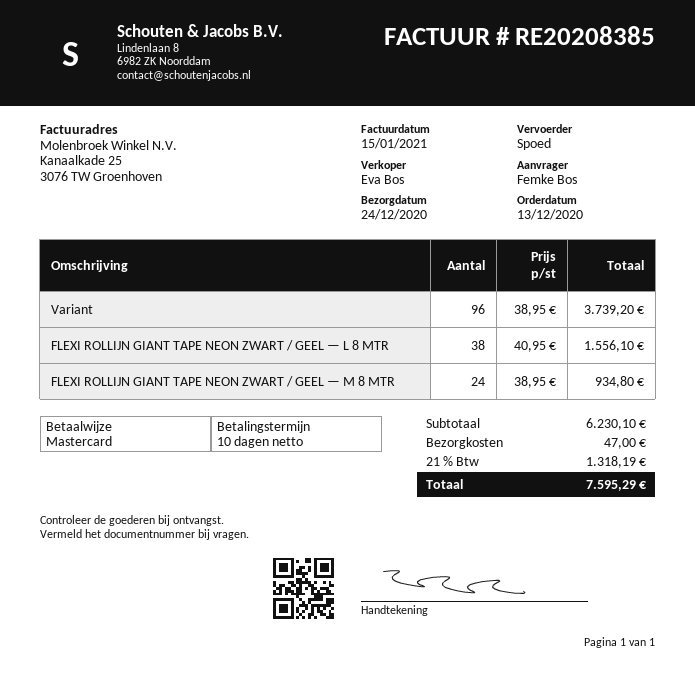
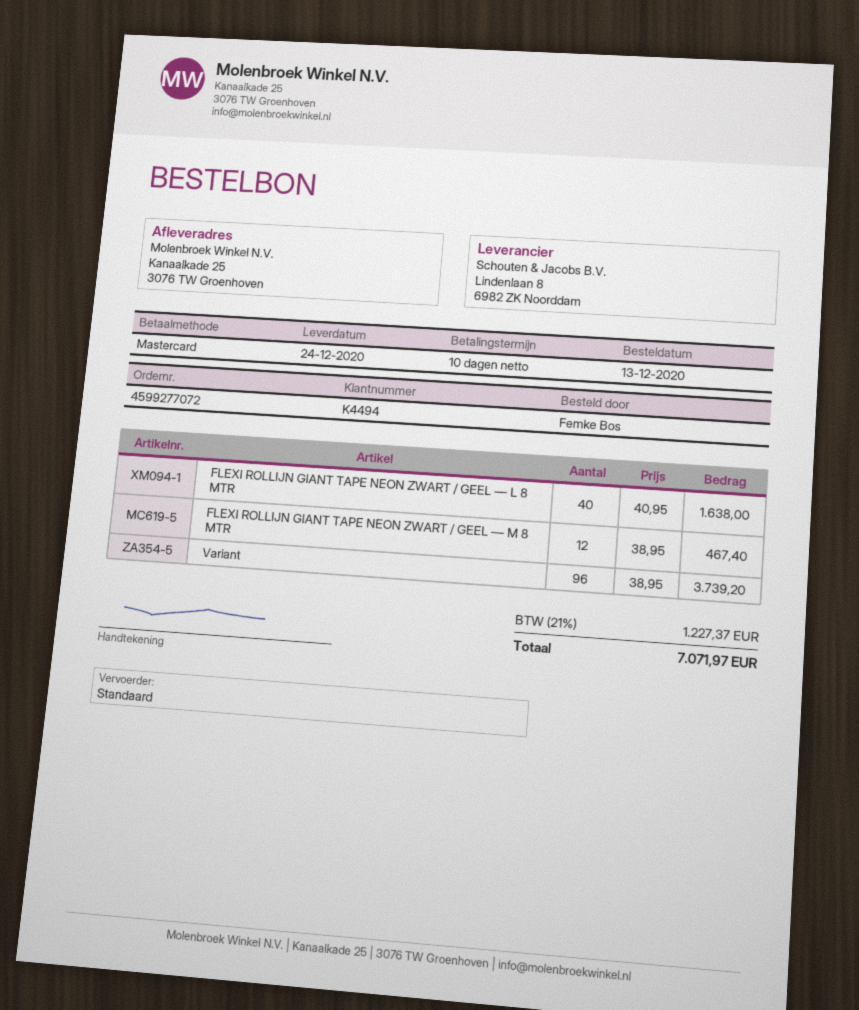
shipping method: express -> standard
FLEXI ROLLIJN GIANT TAPE NEON ZWART / GEEL — L 8 MTR: 38 x 40.95 = 1556.10 -> 40 x 40.95 = 1638.00
FLEXI ROLLIJN GIANT TAPE NEON ZWART / GEEL — M 8 MTR: 24 x 38.95 = 934.80 -> 12 x 38.95 = 467.40
shipping: 47.00 -> none
tax: 21% = 1318.19 -> 21% = 1227.37
total: 7595.29 -> 7071.97

